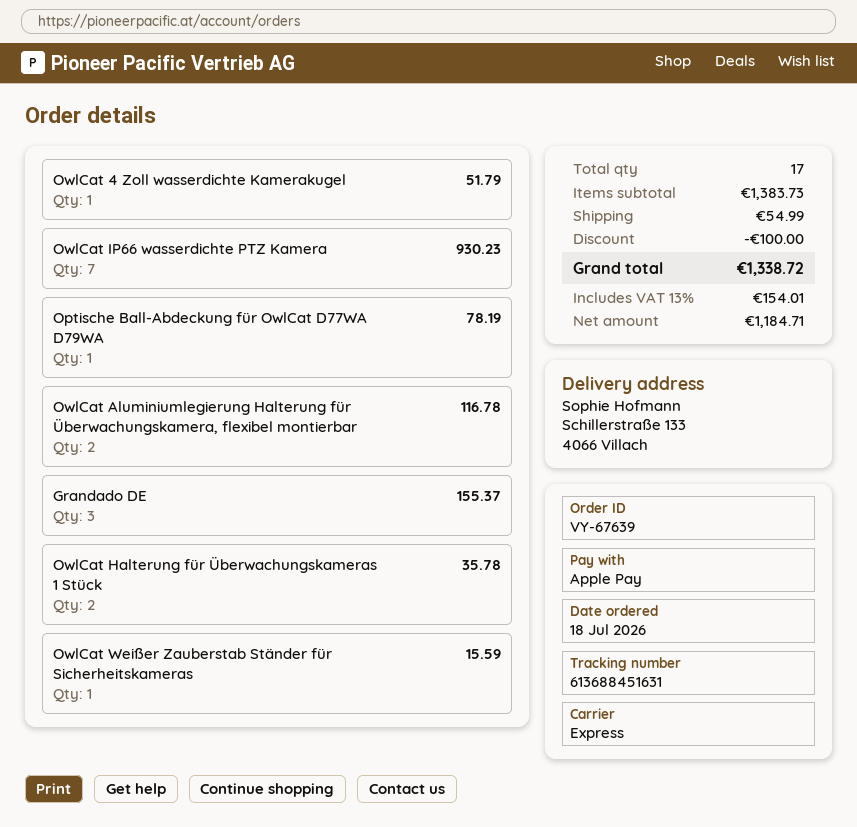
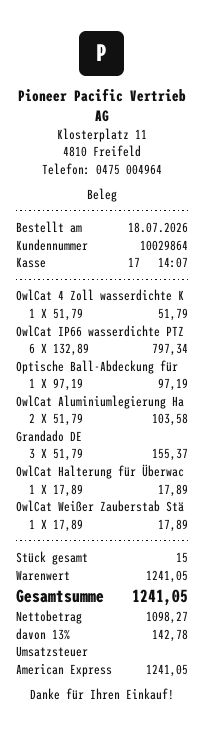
payment method: Apple Pay -> American Express
OwlCat IP66 wasserdichte PTZ Kamera: 7 for 930.23 -> 6 for 797.34
Optische Ball-Abdeckung für OwlCat D77WA D79WA: 1 for 78.19 -> 1 for 97.19
OwlCat Aluminiumlegierung Halterung für Überwachungskamera, flexibel montierbar: 2 for 116.78 -> 2 for 103.58
OwlCat Halterung für Überwachungskameras 1 Stück: 2 for 35.78 -> 1 for 17.89
OwlCat Weißer Zauberstab Ständer für Sicherheitskameras: 1 for 15.59 -> 1 for 17.89
total quantity: 17 -> 15
subtotal: 1383.73 -> 1241.05
discount: 100.00 -> none
shipping: 54.99 -> none
net: 1184.71 -> 1098.27
tax: 13% = 154.01 -> 13% = 142.78
total: 1338.72 -> 1241.05

